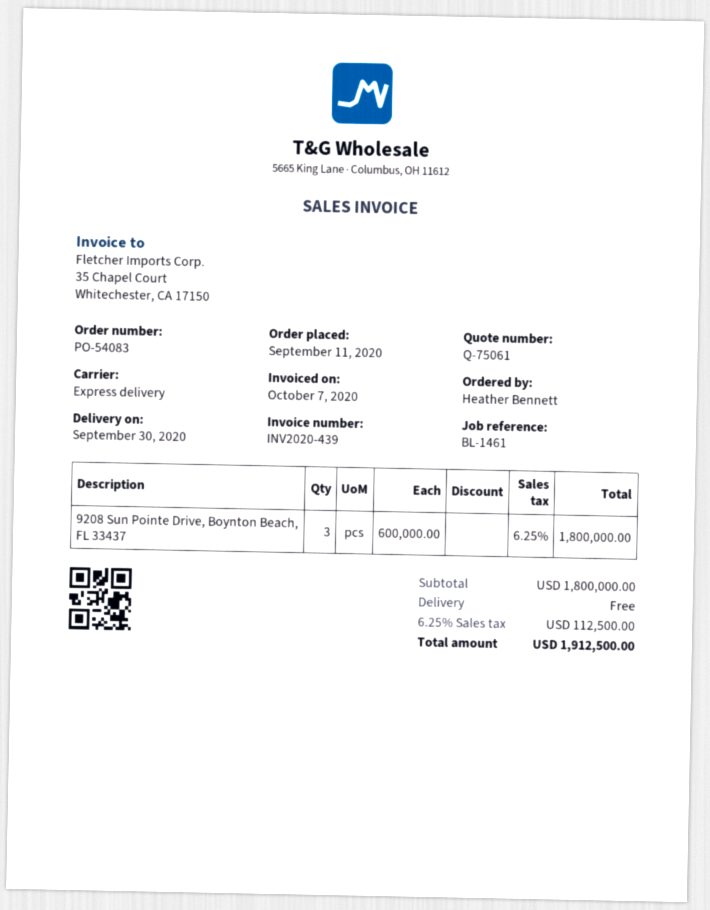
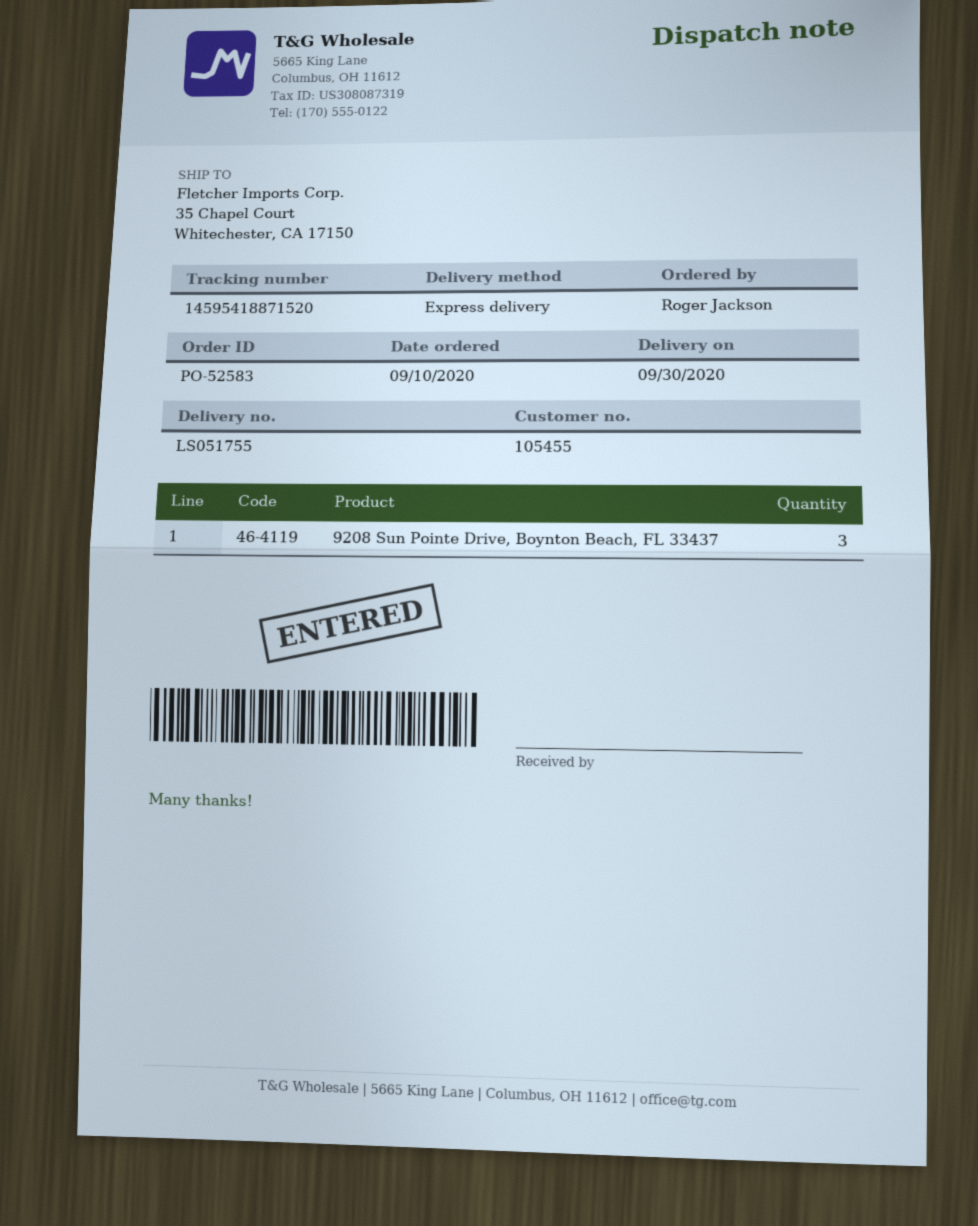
order number: PO-54083 -> PO-52583
order date: 2020-09-11 -> 2020-09-10
ordered by: Heather Bennett -> Roger Jackson

